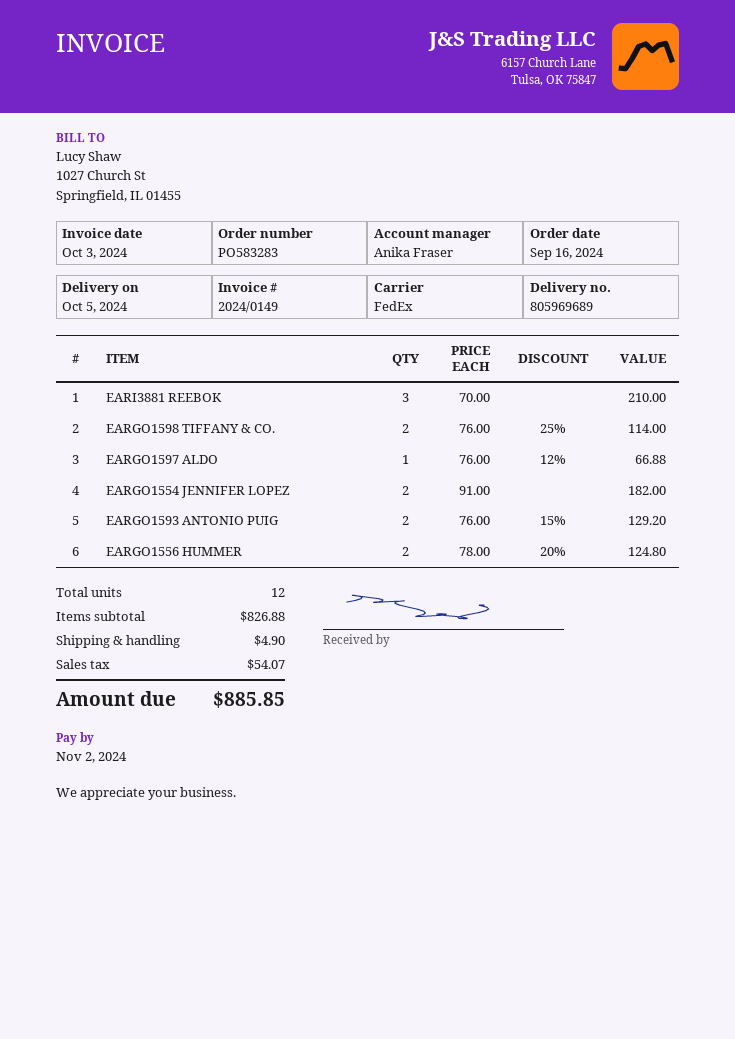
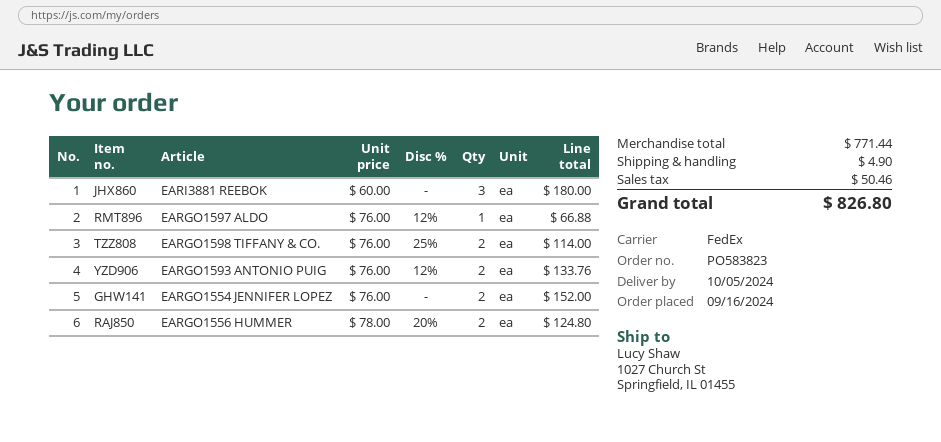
order number: PO583283 -> PO583823
EARI3881 REEBOK: 3 x 70.00 = 210.00 -> 3 x 60.00 = 180.00
EARGO1554 JENNIFER LOPEZ: 2 x 91.00 = 182.00 -> 2 x 76.00 = 152.00
EARGO1593 ANTONIO PUIG: 2 x 76.00 - 15% = 129.20 -> 2 x 76.00 - 12% = 133.76
subtotal: 826.88 -> 771.44
tax: 54.07 -> 50.46
total: 885.85 -> 826.80

